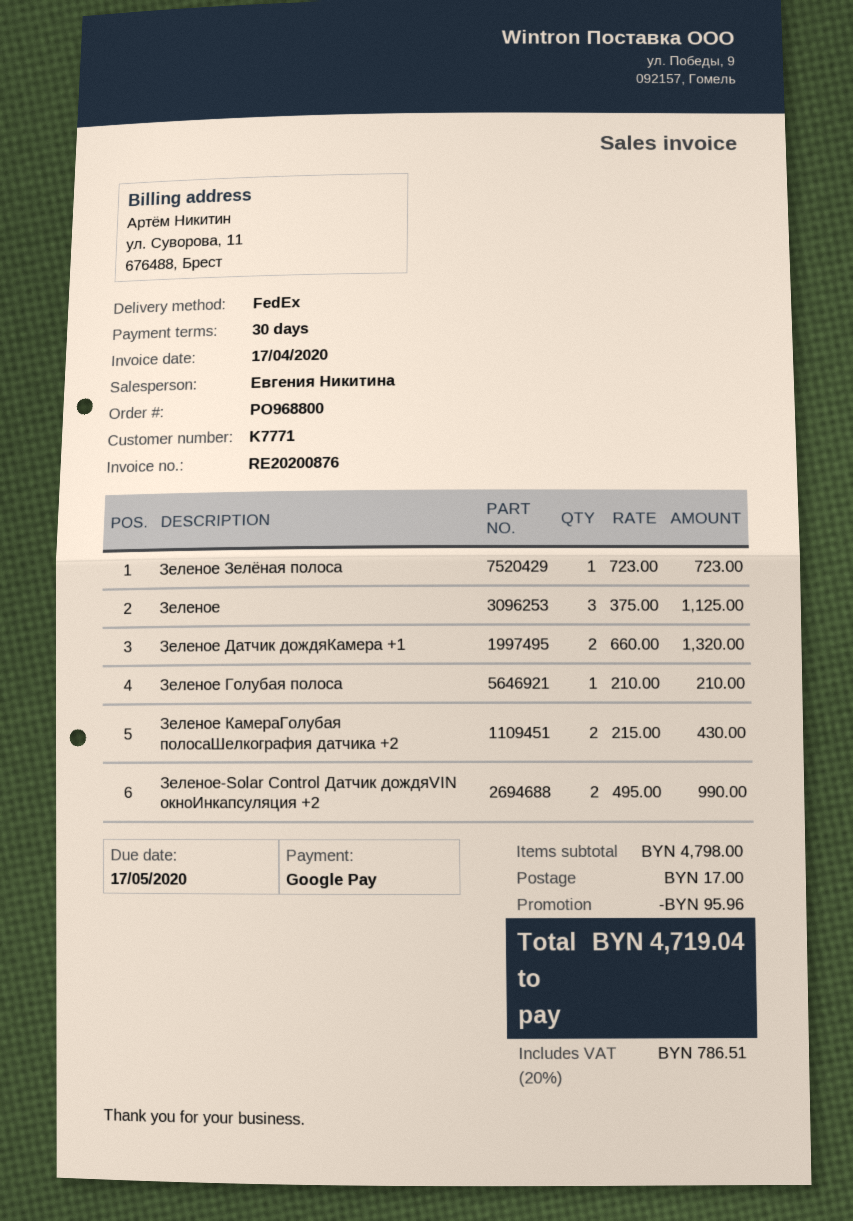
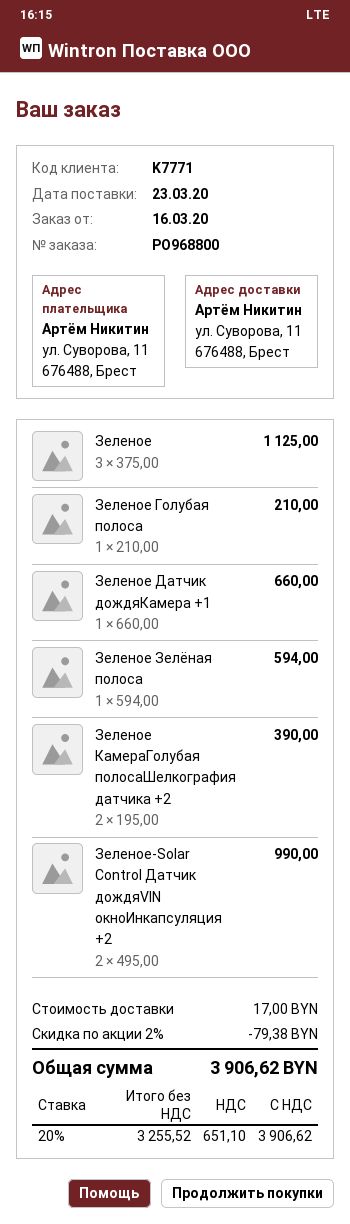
Зеленое Зелёная полоса: 1 x 723.00 = 723.00 -> 1 x 594.00 = 594.00
Зеленое Датчик дождяКамера +1: 2 x 660.00 = 1320.00 -> 1 x 660.00 = 660.00
Зеленое КамераГолубая полосаШелкография датчика +2: 2 x 215.00 = 430.00 -> 2 x 195.00 = 390.00
discount: 95.96 -> 79.38
tax: 20% = 786.51 -> 20% = 651.10
total: 4719.04 -> 3906.62

